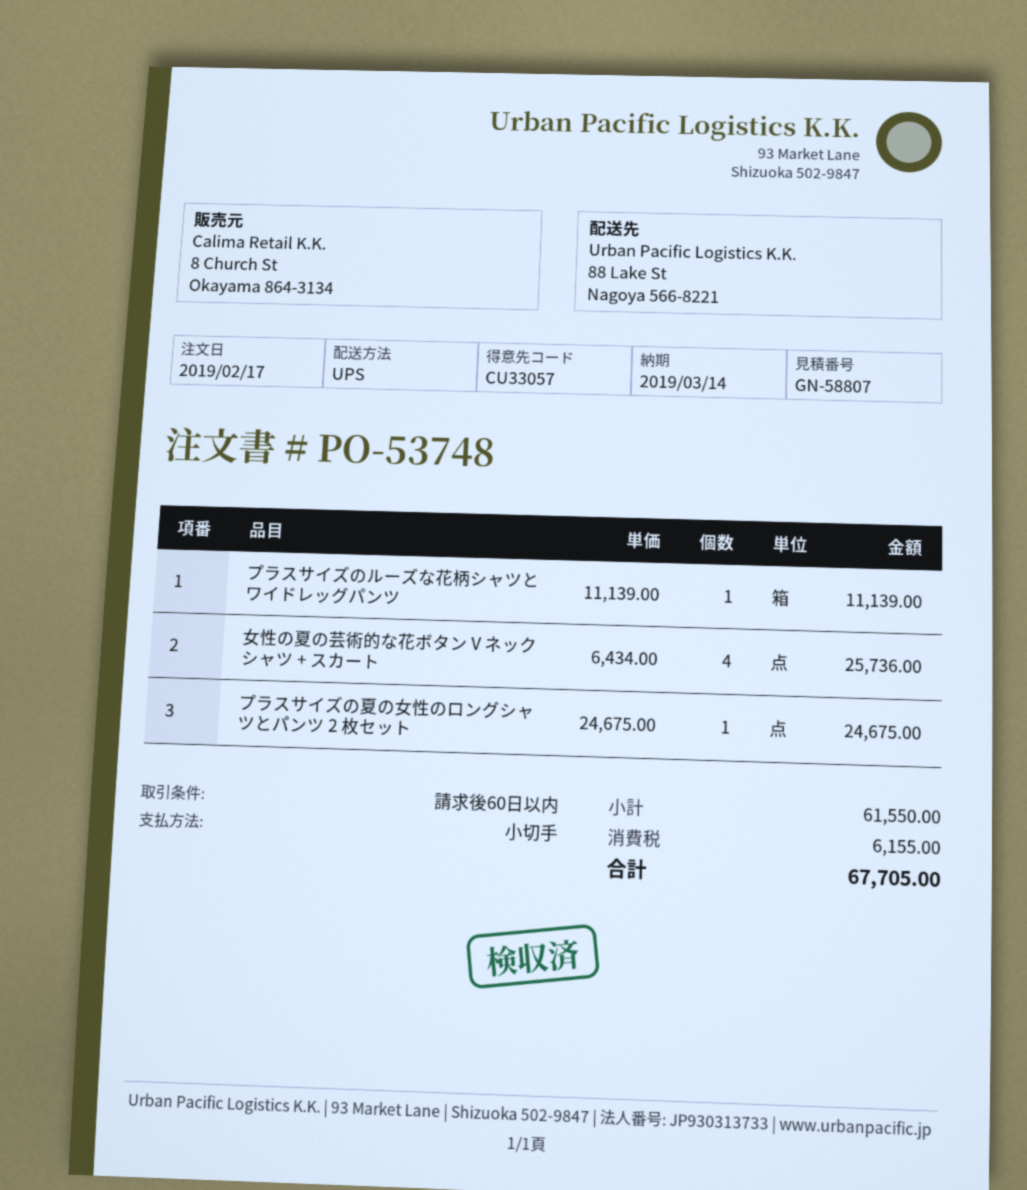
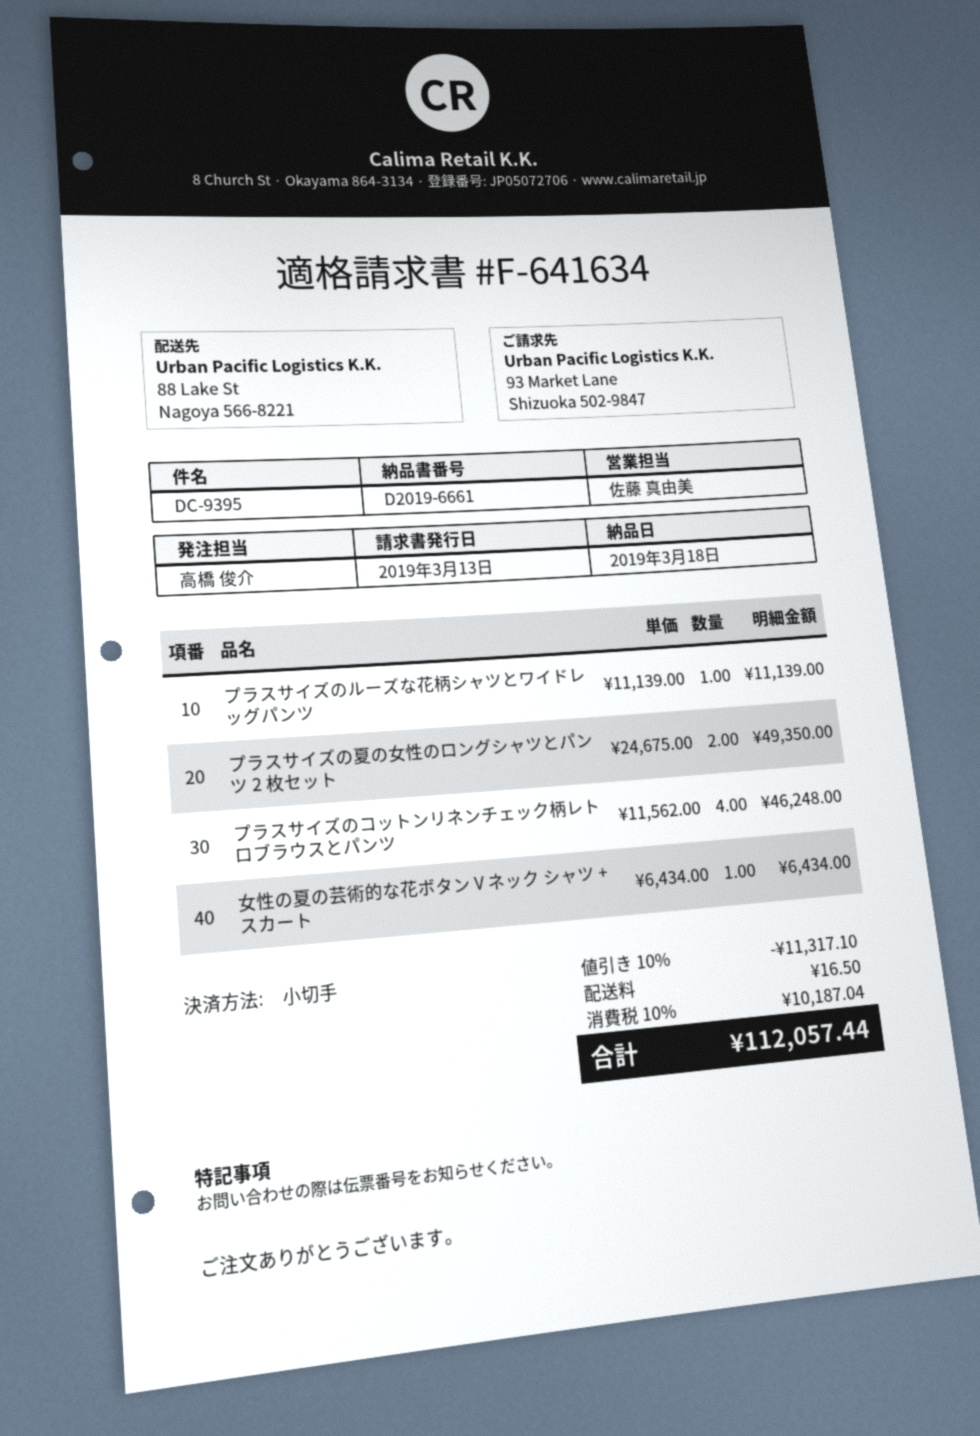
delivery date: 2019-03-14 -> 2019-03-18
女性の夏の芸術的な花ボタン V ネック シャツ + スカート: 4 x 6434.00 = 25736.00 -> 1 x 6434.00 = 6434.00
プラスサイズの夏の女性のロングシャツとパンツ 2 枚セット: 1 x 24675.00 = 24675.00 -> 2 x 24675.00 = 49350.00
プラスサイズのコットンリネンチェック柄レトロブラウスとパンツ: none -> 4 x 11562.00 = 46248.00
discount: none -> 10% = 11317.10
shipping: none -> 16.50
tax: 6155.00 -> 10187.04
total: 67705.00 -> 112057.44

